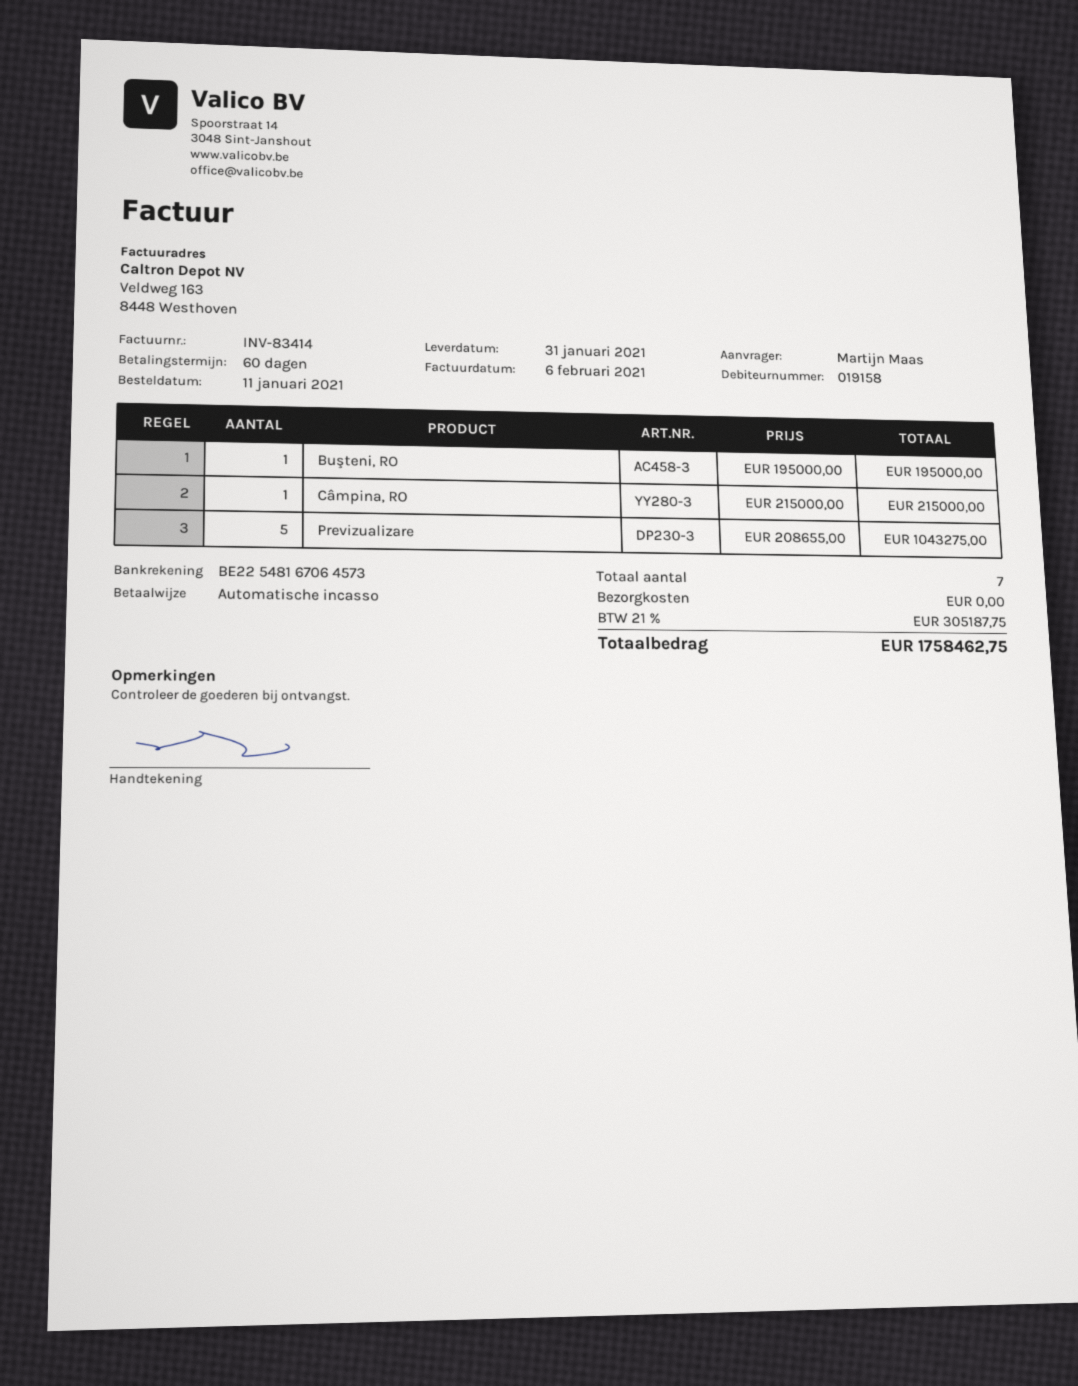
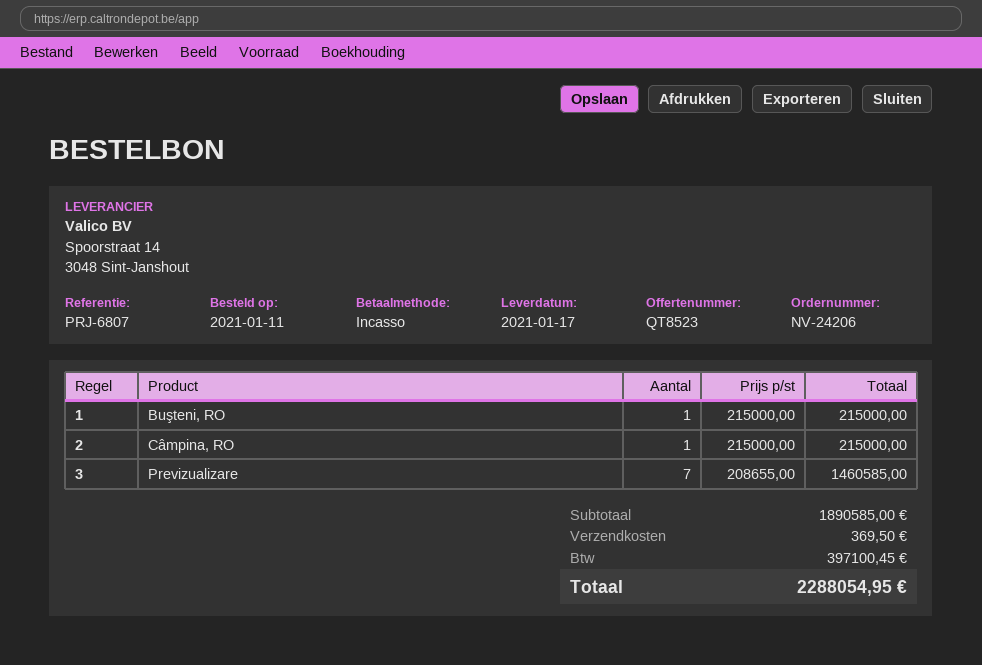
delivery date: 2021-01-31 -> 2021-01-17
Buşteni, RO: 1 x 195000.00 = 195000.00 -> 1 x 215000.00 = 215000.00
Previzualizare: 5 x 208655.00 = 1043275.00 -> 7 x 208655.00 = 1460585.00
shipping: 0.00 -> 369.50
tax: 305187.75 -> 397100.45
total: 1758462.75 -> 2288054.95

